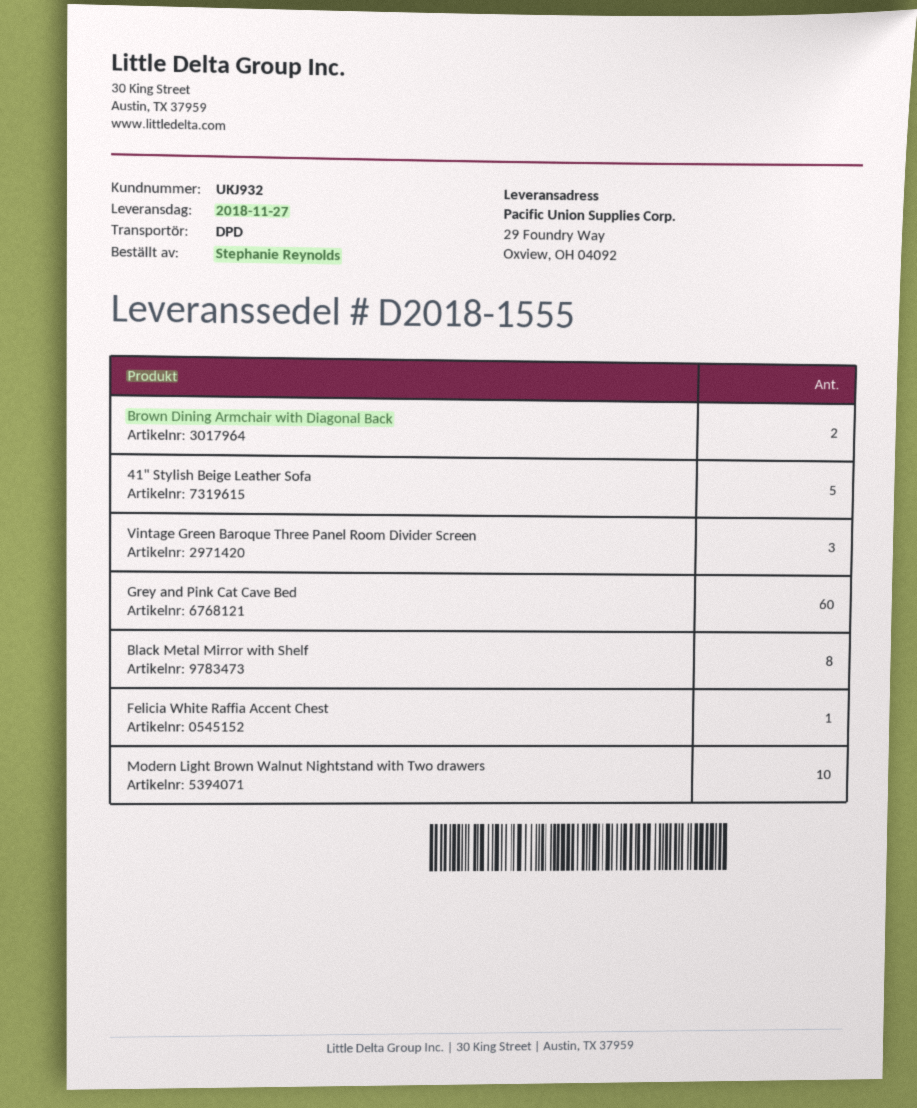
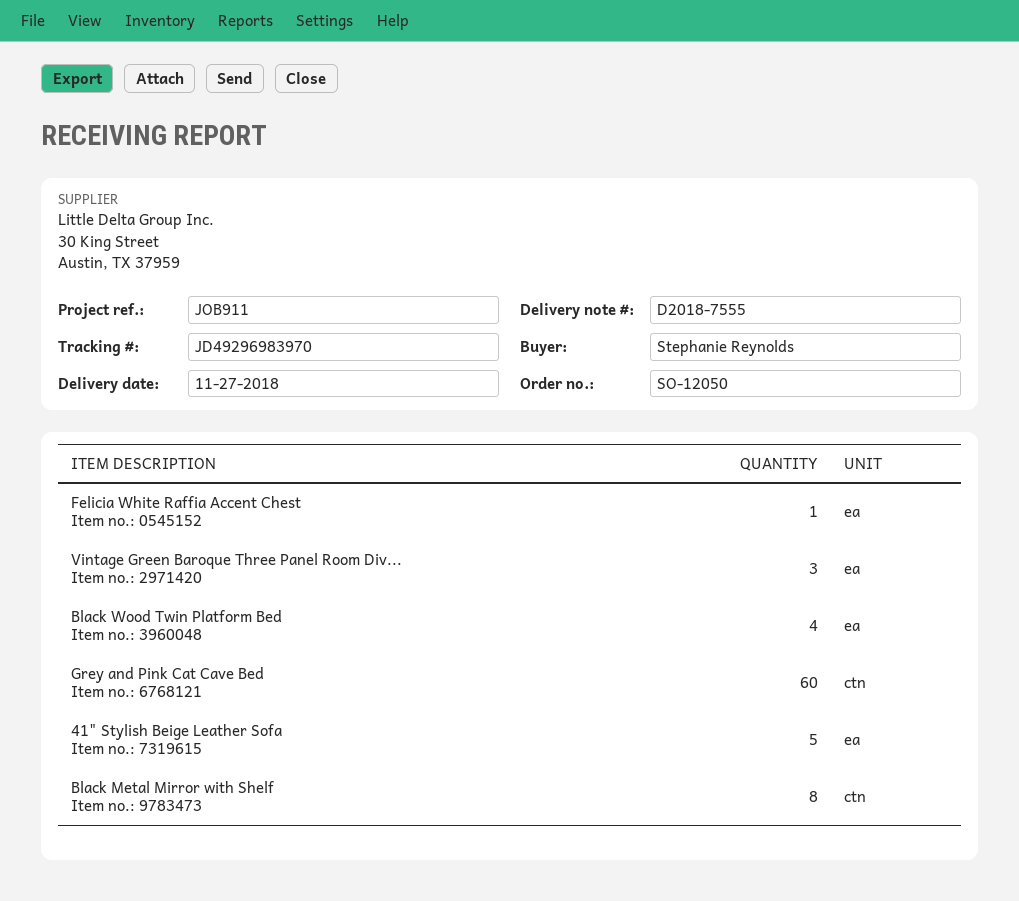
delivery note number: D2018-1555 -> D2018-7555
Brown Dining Armchair with Diagonal Back: 2 -> none
Modern Light Brown Walnut Nightstand with Two drawers: 10 -> none
Black Wood Twin Platform Bed: none -> 4

